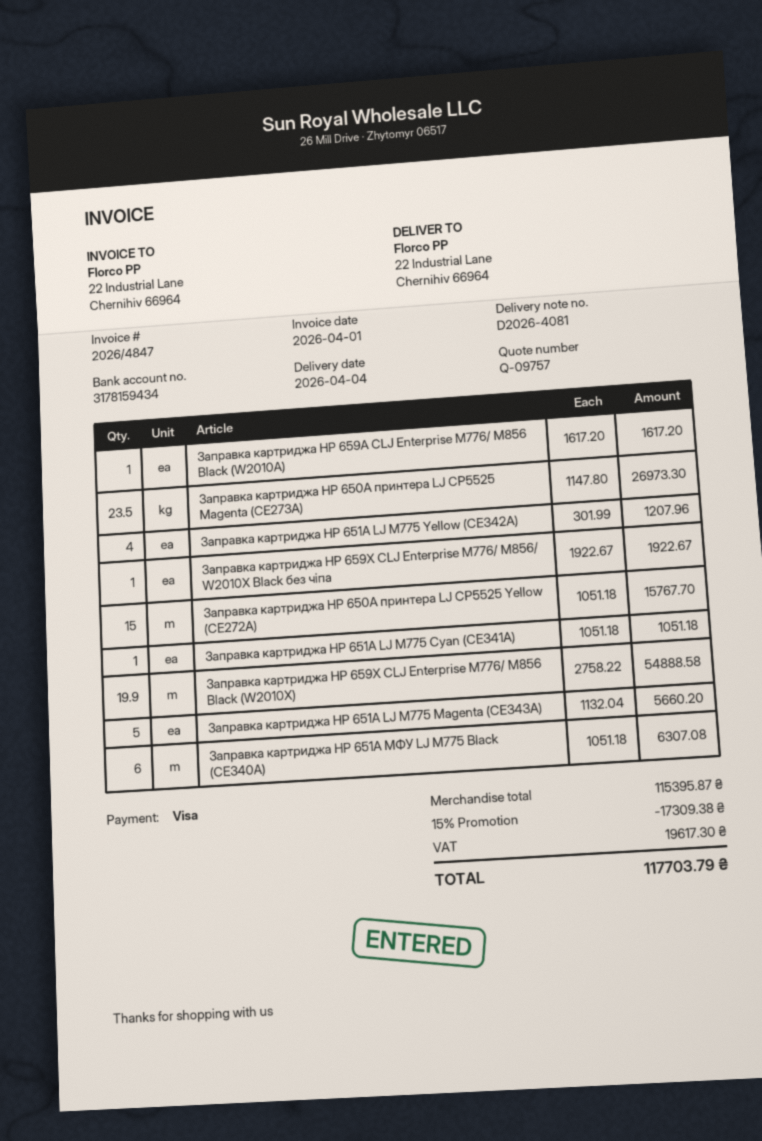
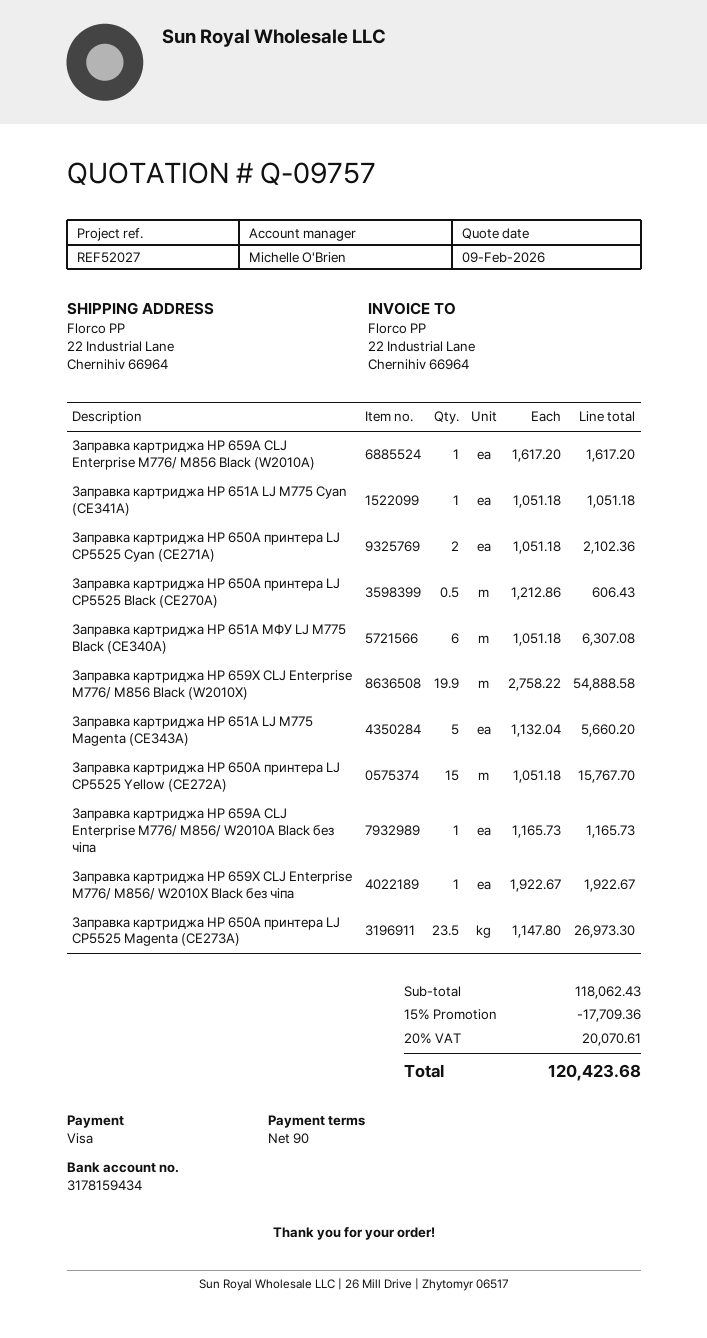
Заправка картриджа HP 651A LJ M775 Yellow (CE342A): 4 x 301.99 = 1207.96 -> none
Заправка картриджа HP 650A принтера LJ CP5525 Cyan (CE271A): none -> 2 x 1051.18 = 2102.36
Заправка картриджа HP 650A принтера LJ CP5525 Black (CE270A): none -> 0.5 x 1212.86 = 606.43
Заправка картриджа HP 659A CLJ Enterprise M776/ M856/ W2010A Black без чіпа: none -> 1 x 1165.73 = 1165.73
subtotal: 115395.87 -> 118062.43
discount: 15% = 17309.38 -> 15% = 17709.36
tax: 19617.30 -> 20070.61
total: 117703.79 -> 120423.68

